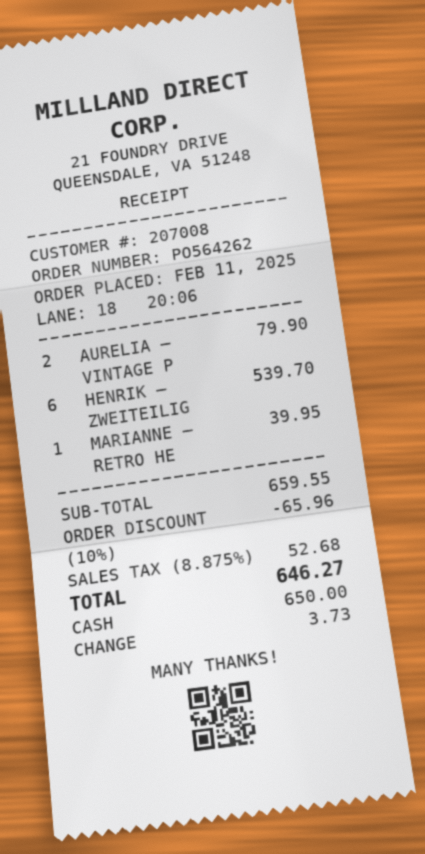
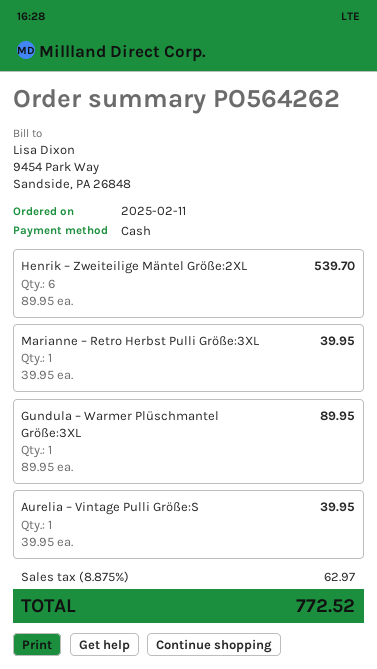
AURELIA – VINTAGE P: 2 for 79.90 -> 1 for 39.95
Gundula – Warmer Plüschmantel Größe:3XL: none -> 1 for 89.95
discount: 10% = 65.96 -> none
tax: 8.875% = 52.68 -> 8.875% = 62.97
total: 646.27 -> 772.52

